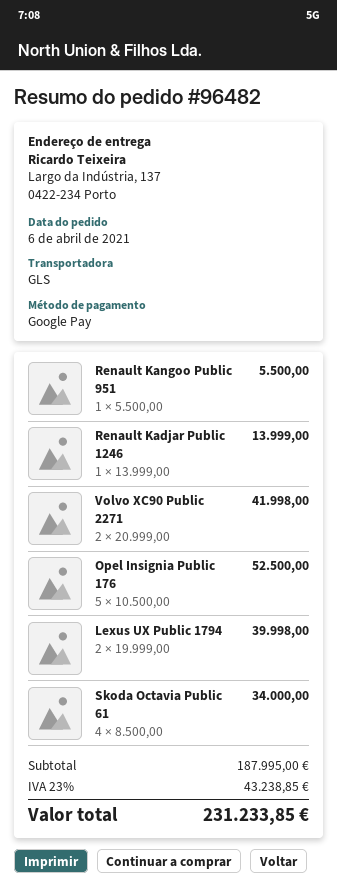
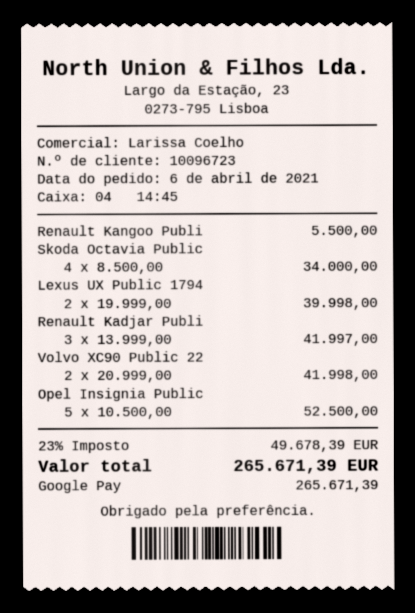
Renault Kadjar Public 1246: 1 x 13999.00 = 13999.00 -> 3 x 13999.00 = 41997.00
tax: 23% = 43238.85 -> 23% = 49678.39
total: 231233.85 -> 265671.39

